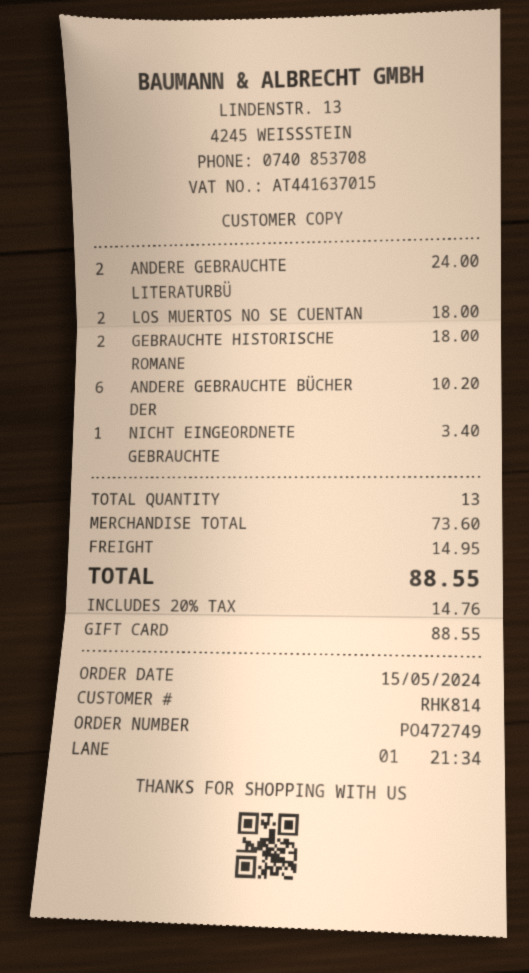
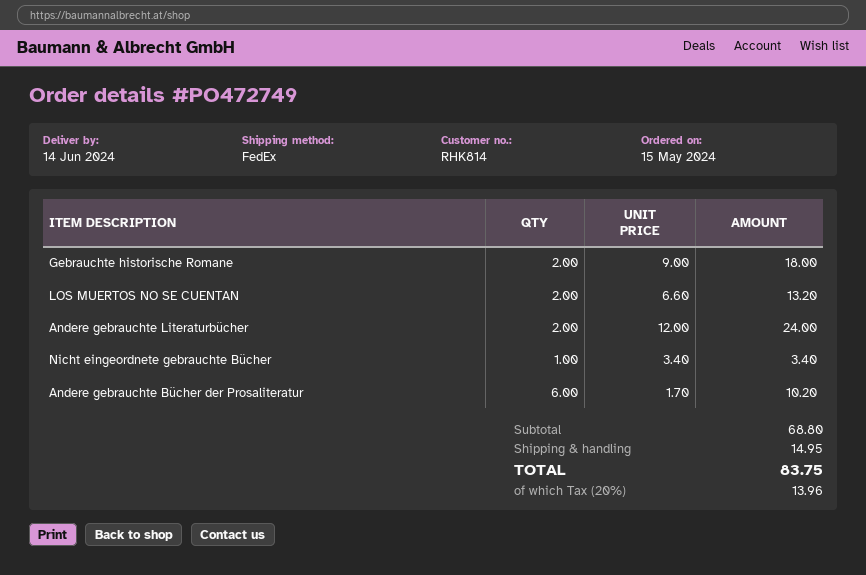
LOS MUERTOS NO SE CUENTAN: 2 for 18.00 -> 2 for 13.20
subtotal: 73.60 -> 68.80
tax: 20% = 14.76 -> 20% = 13.96
total: 88.55 -> 83.75

